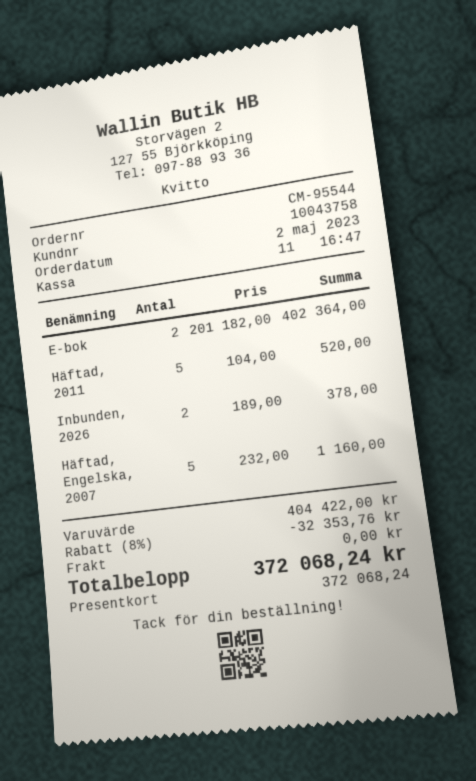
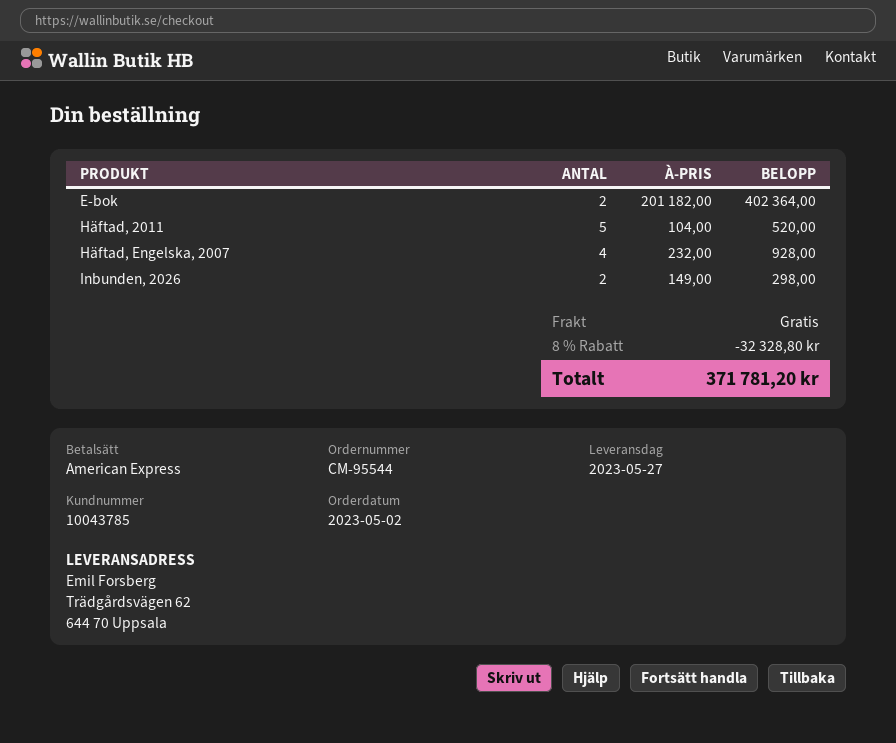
customer number: 10043758 -> 10043785
payment method: gift card -> American Express
Inbunden, 2026: 2 x 189.00 = 378.00 -> 2 x 149.00 = 298.00
Häftad, Engelska, 2007: 5 x 232.00 = 1160.00 -> 4 x 232.00 = 928.00
discount: 8% = 32353.76 -> 8% = 32328.80
total: 372068.24 -> 371781.20

